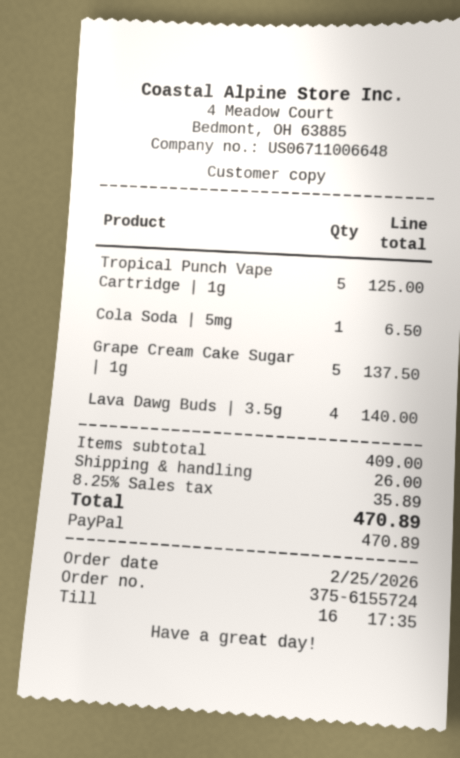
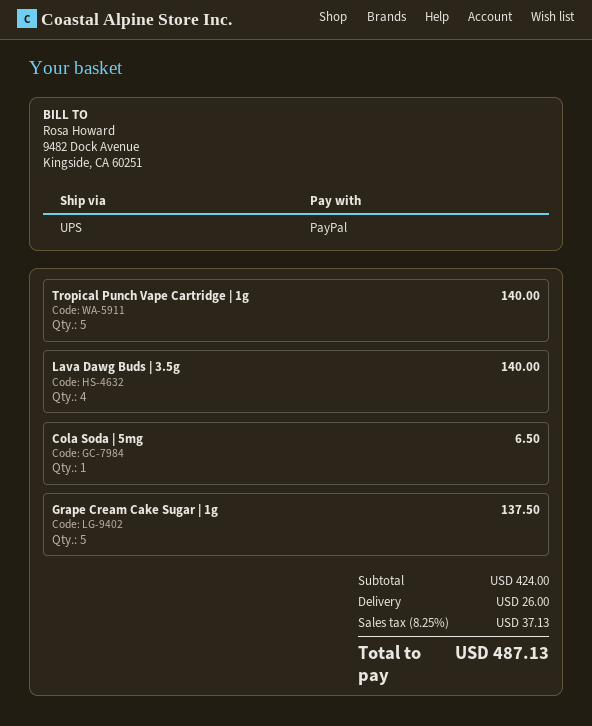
Tropical Punch Vape Cartridge | 1g: 5 for 125.00 -> 5 for 140.00
subtotal: 409.00 -> 424.00
tax: 8.25% = 35.89 -> 8.25% = 37.13
total: 470.89 -> 487.13

